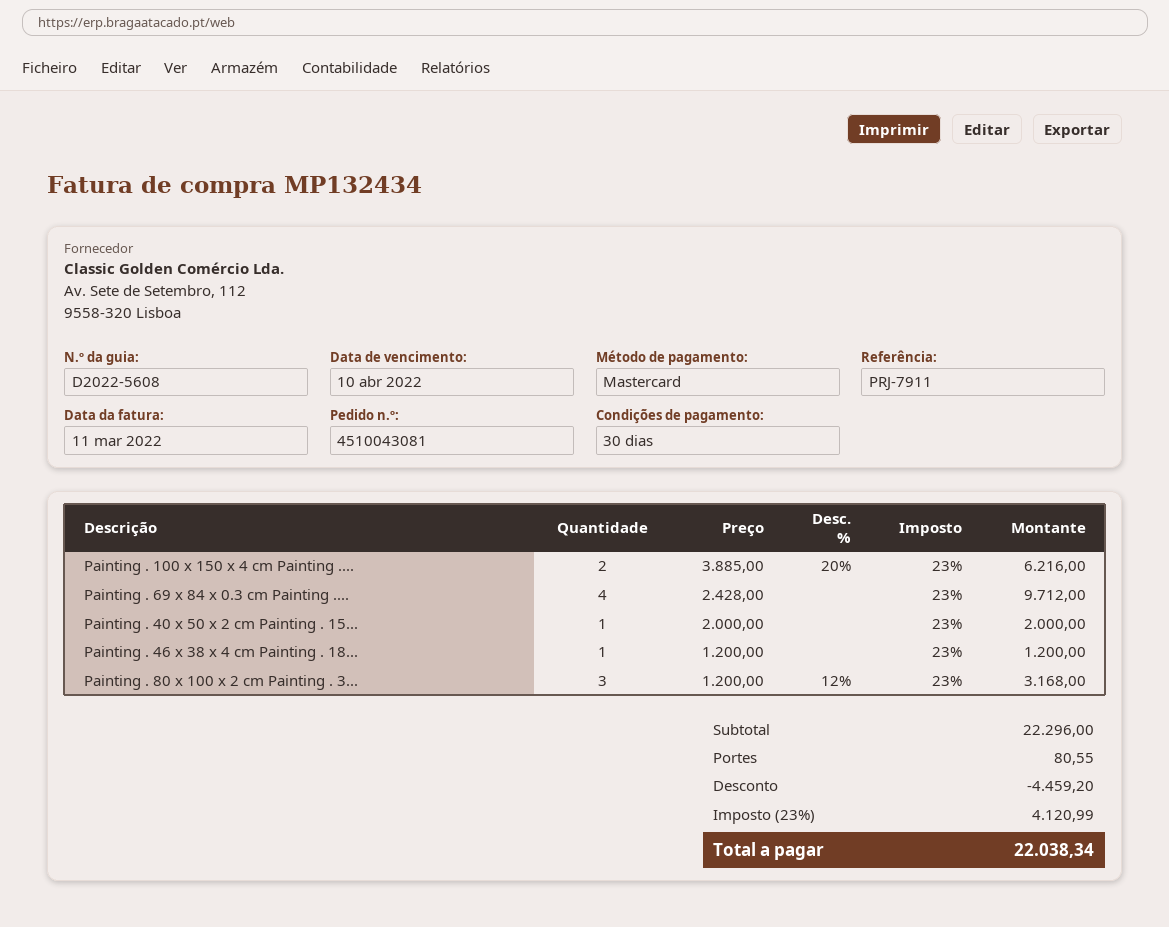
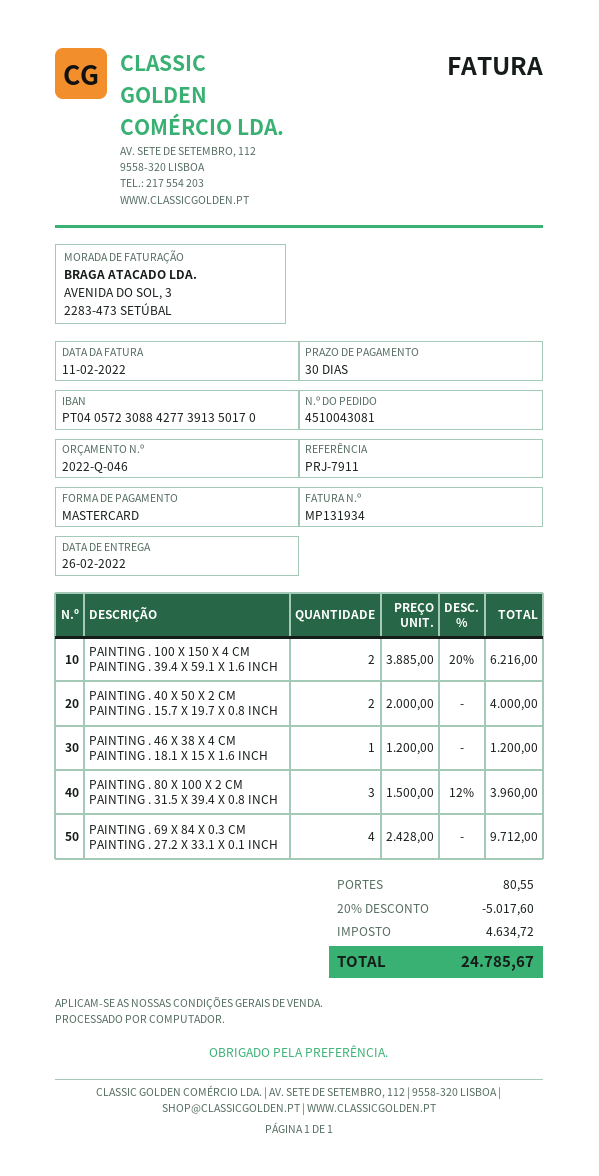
invoice number: MP132434 -> MP131934
invoice date: 2022-03-11 -> 2022-02-11
Painting . 40 x 50 x 2 cm Painting . 15...: 1 x 2000.00 = 2000.00 -> 2 x 2000.00 = 4000.00
Painting . 80 x 100 x 2 cm Painting . 3...: 3 x 1200.00 - 12% = 3168.00 -> 3 x 1500.00 - 12% = 3960.00
discount: 4459.20 -> 5017.60
tax: 4120.99 -> 4634.72
total: 22038.34 -> 24785.67

